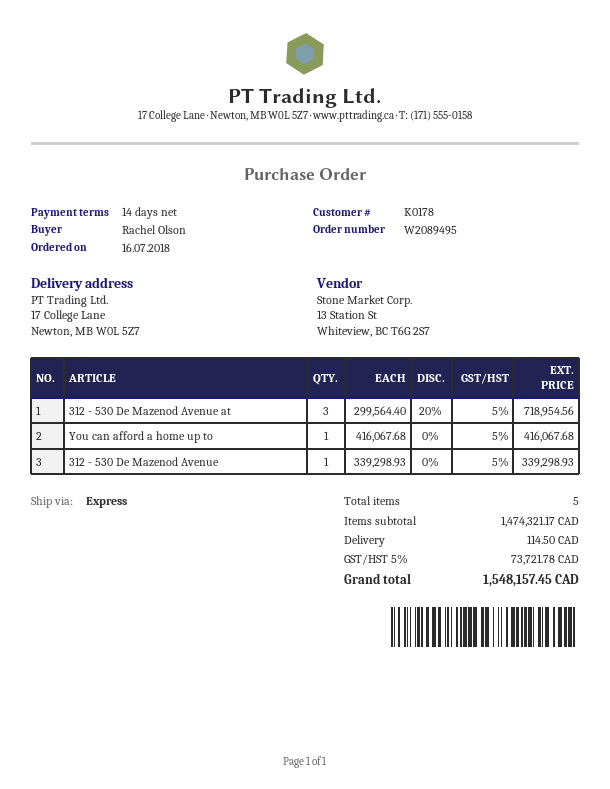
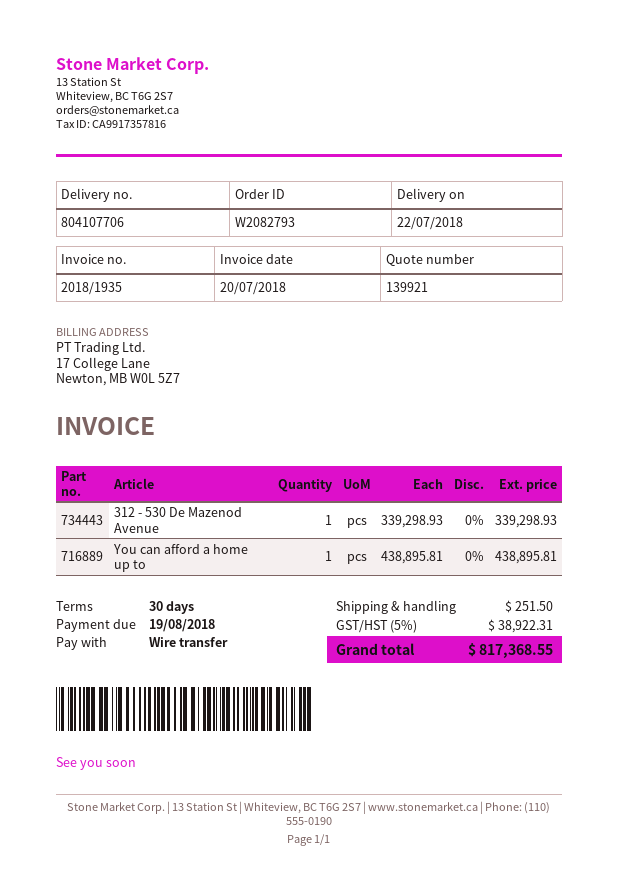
order number: W2089495 -> W2082793
payment terms: 14 days -> 30 days
312 - 530 De Mazenod Avenue at: 3 x 299564.40 - 20% = 718954.56 -> none
You can afford a home up to: 1 x 416067.68 = 416067.68 -> 1 x 438895.81 = 438895.81
shipping: 114.50 -> 251.50
tax: 5% = 73721.78 -> 5% = 38922.31
total: 1548157.45 -> 817368.55

